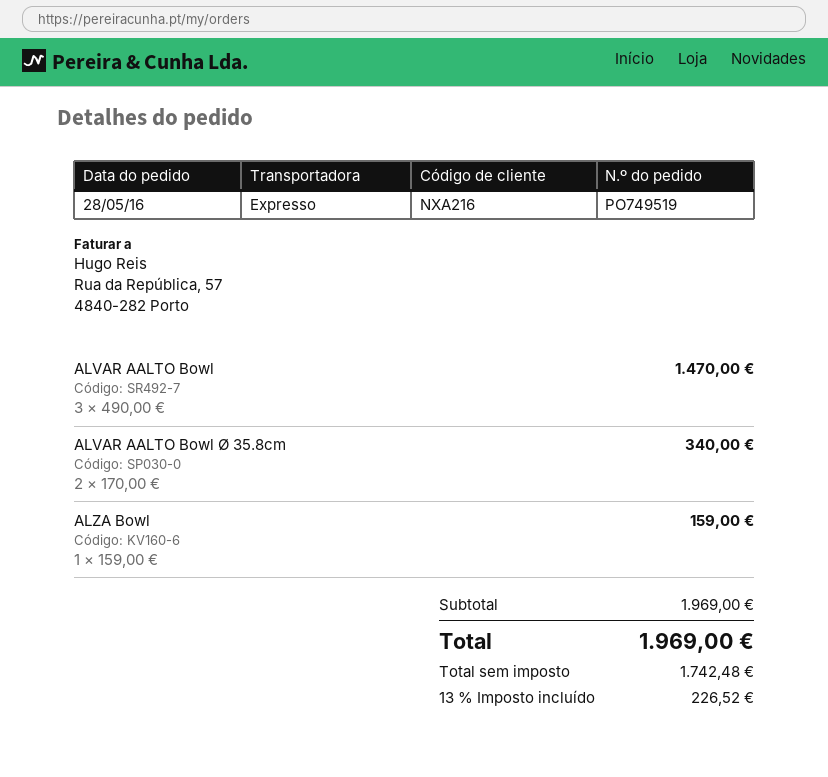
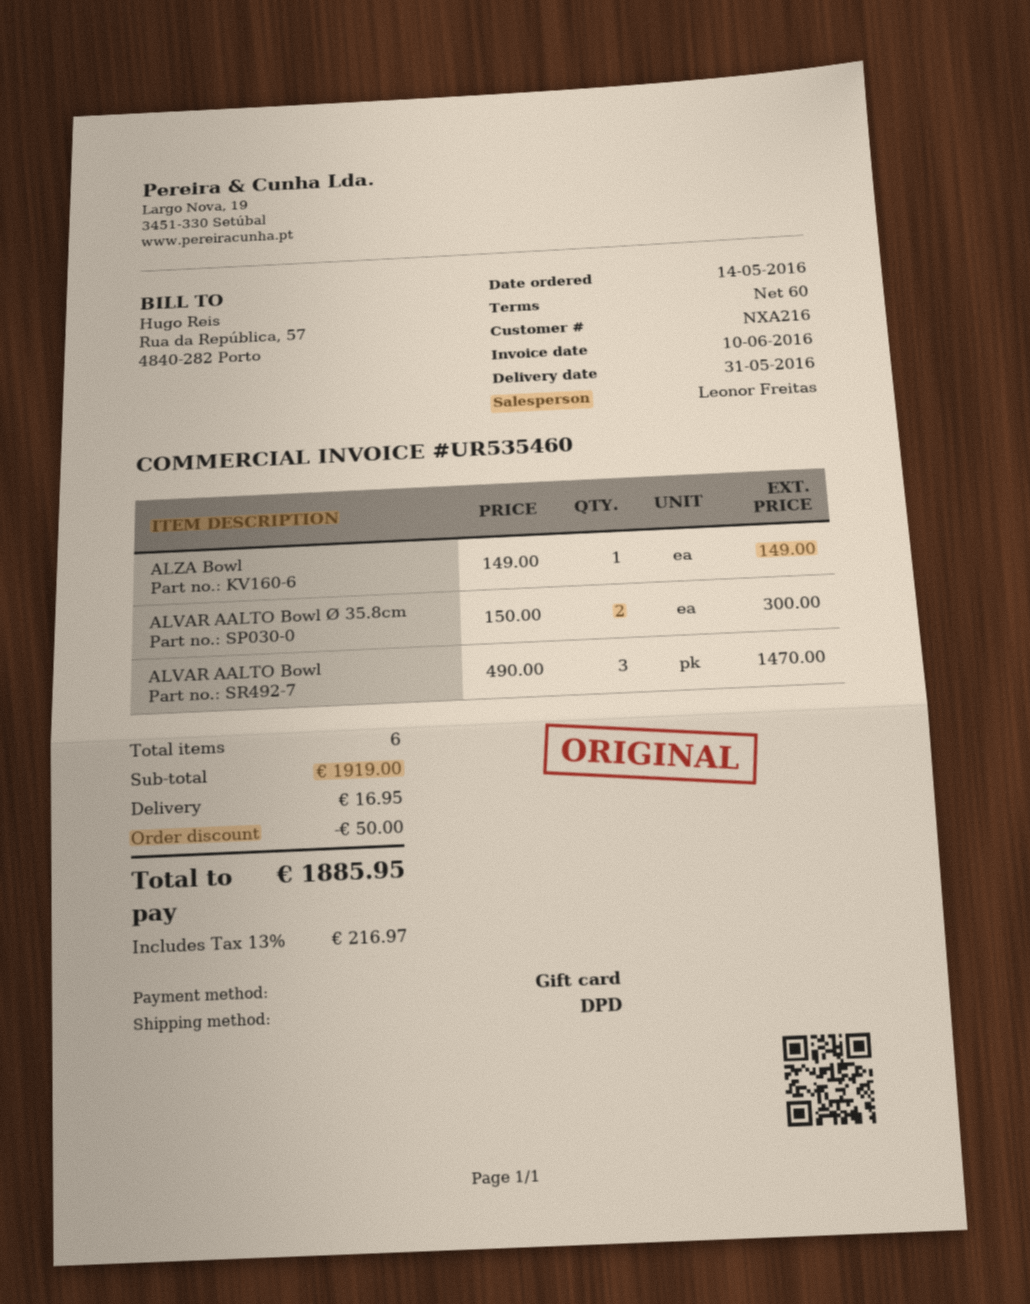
order date: 2016-05-28 -> 2016-05-14
shipping method: express -> DPD
ALVAR AALTO Bowl Ø 35.8cm: 2 x 170.00 = 340.00 -> 2 x 150.00 = 300.00
ALZA Bowl: 1 x 159.00 = 159.00 -> 1 x 149.00 = 149.00
subtotal: 1969.00 -> 1919.00
discount: none -> 50.00
shipping: none -> 16.95
tax: 13% = 226.52 -> 13% = 216.97
total: 1969.00 -> 1885.95

